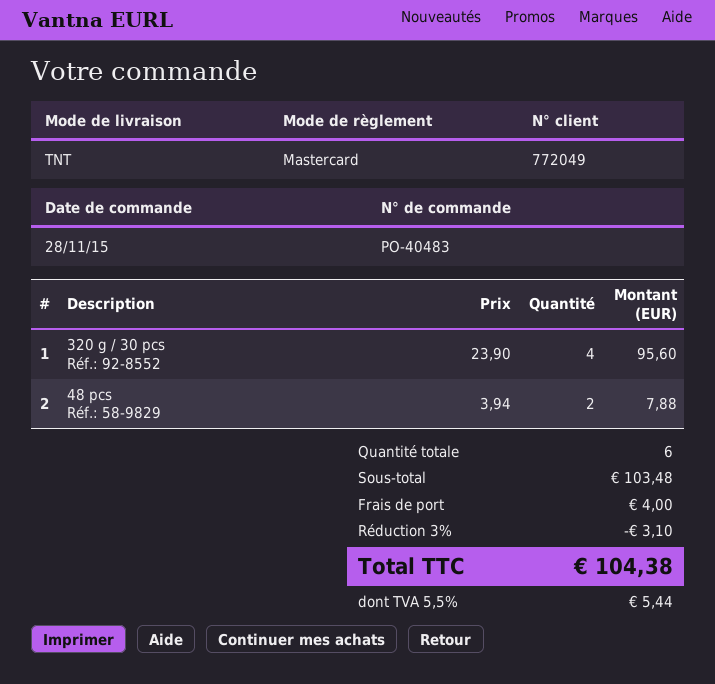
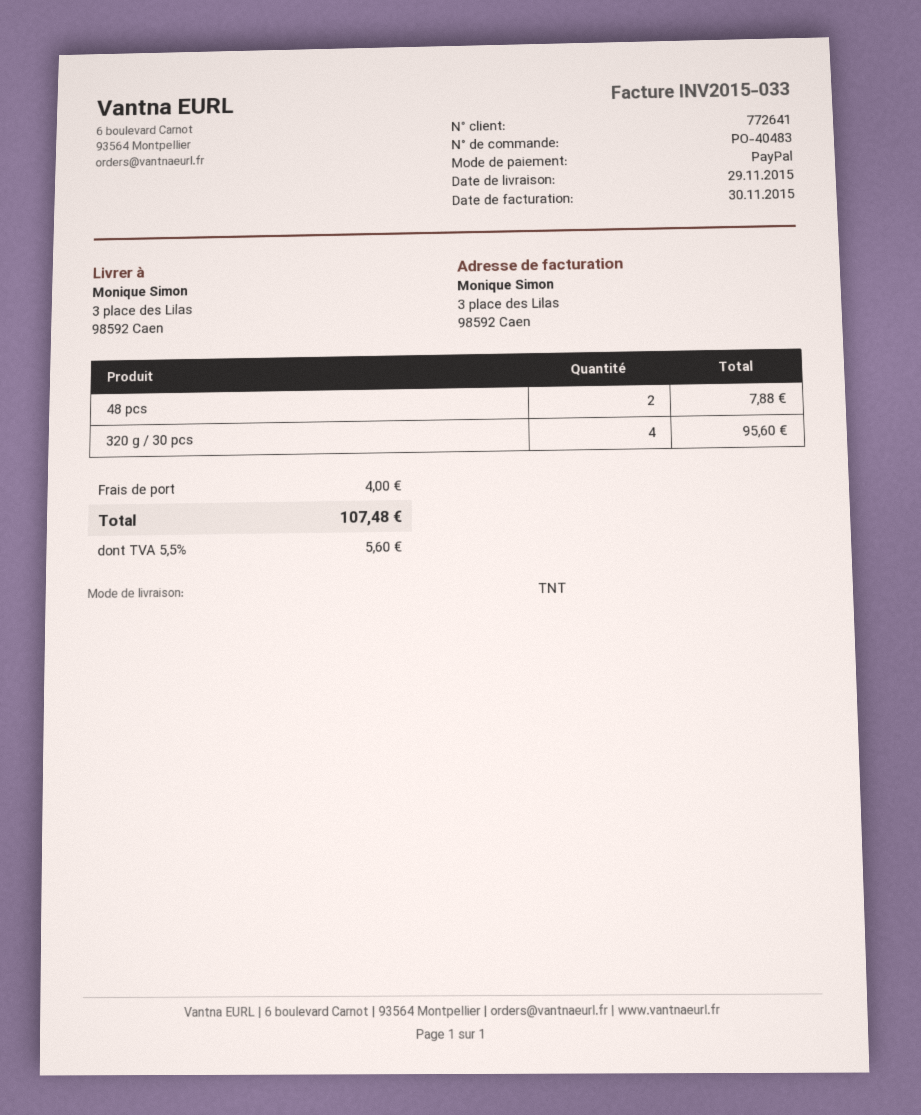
customer number: 772049 -> 772641
payment method: Mastercard -> PayPal
discount: 3% = 3.10 -> none
tax: 5.5% = 5.44 -> 5.5% = 5.60
total: 104.38 -> 107.48

